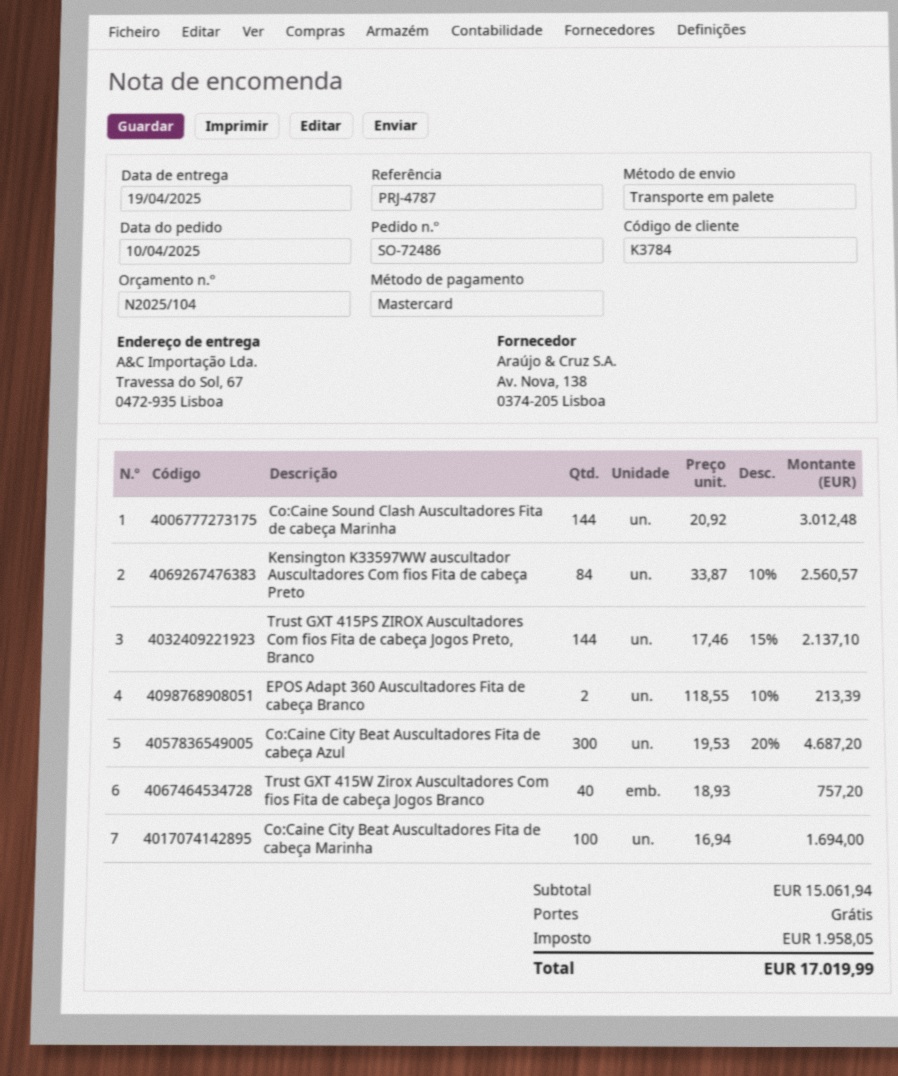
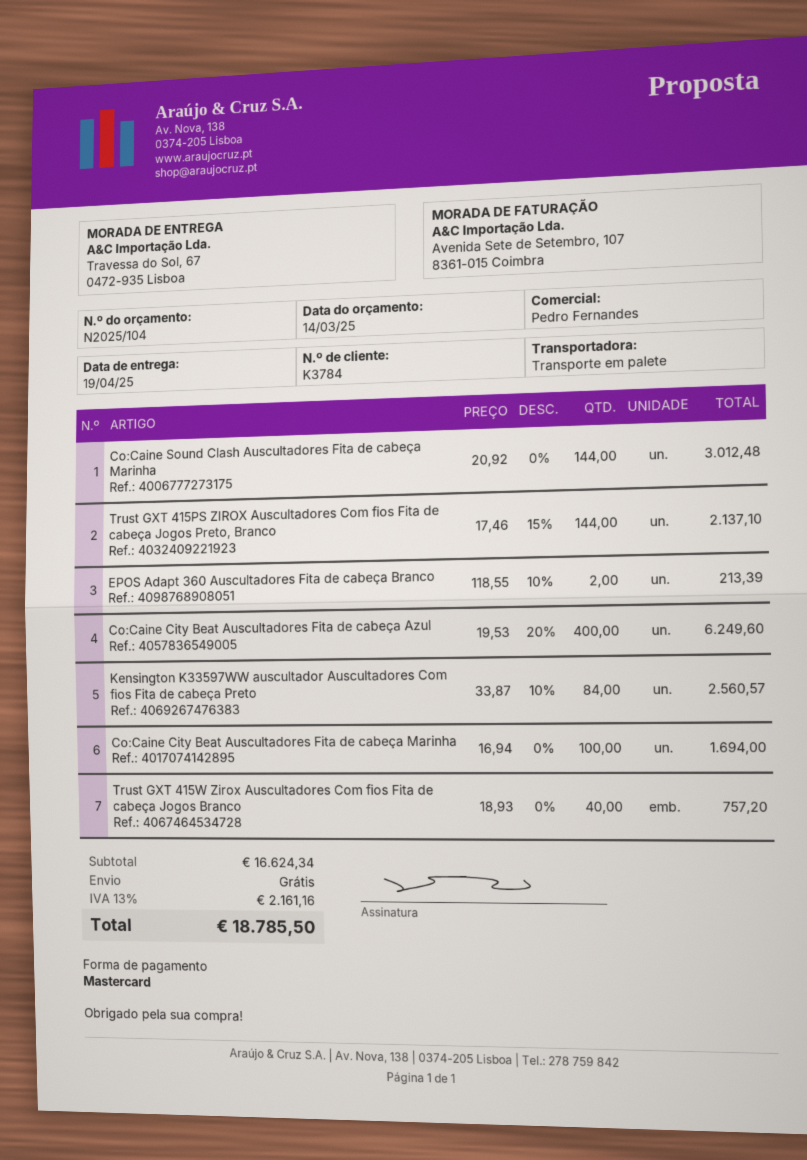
Co:Caine City Beat Auscultadores Fita de cabeça Azul: 300 x 19.53 - 20% = 4687.20 -> 400 x 19.53 - 20% = 6249.60
subtotal: 15061.94 -> 16624.34
tax: 1958.05 -> 2161.16
total: 17019.99 -> 18785.50

